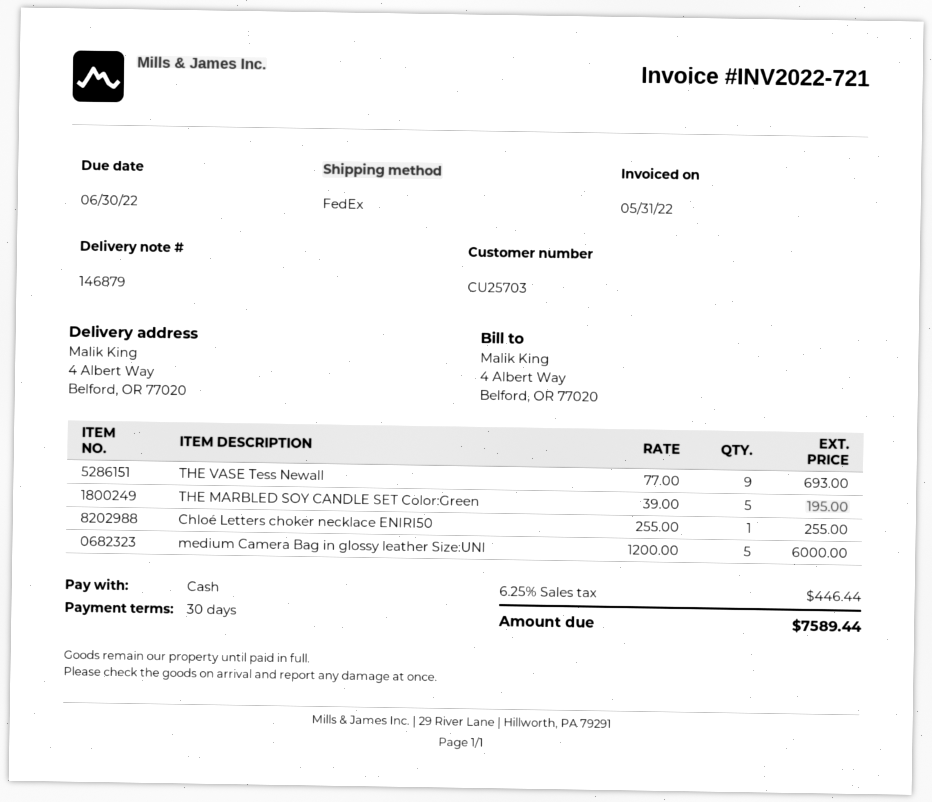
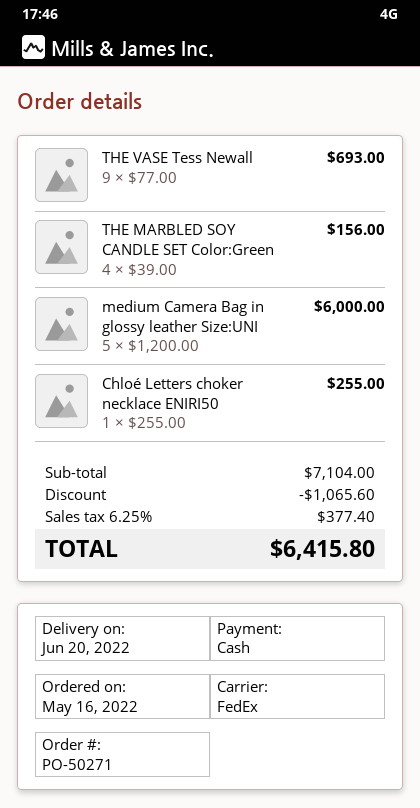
THE MARBLED SOY CANDLE SET Color:Green: 5 x 39.00 = 195.00 -> 4 x 39.00 = 156.00
discount: none -> 1065.60
tax: 6.25% = 446.44 -> 6.25% = 377.40
total: 7589.44 -> 6415.80

